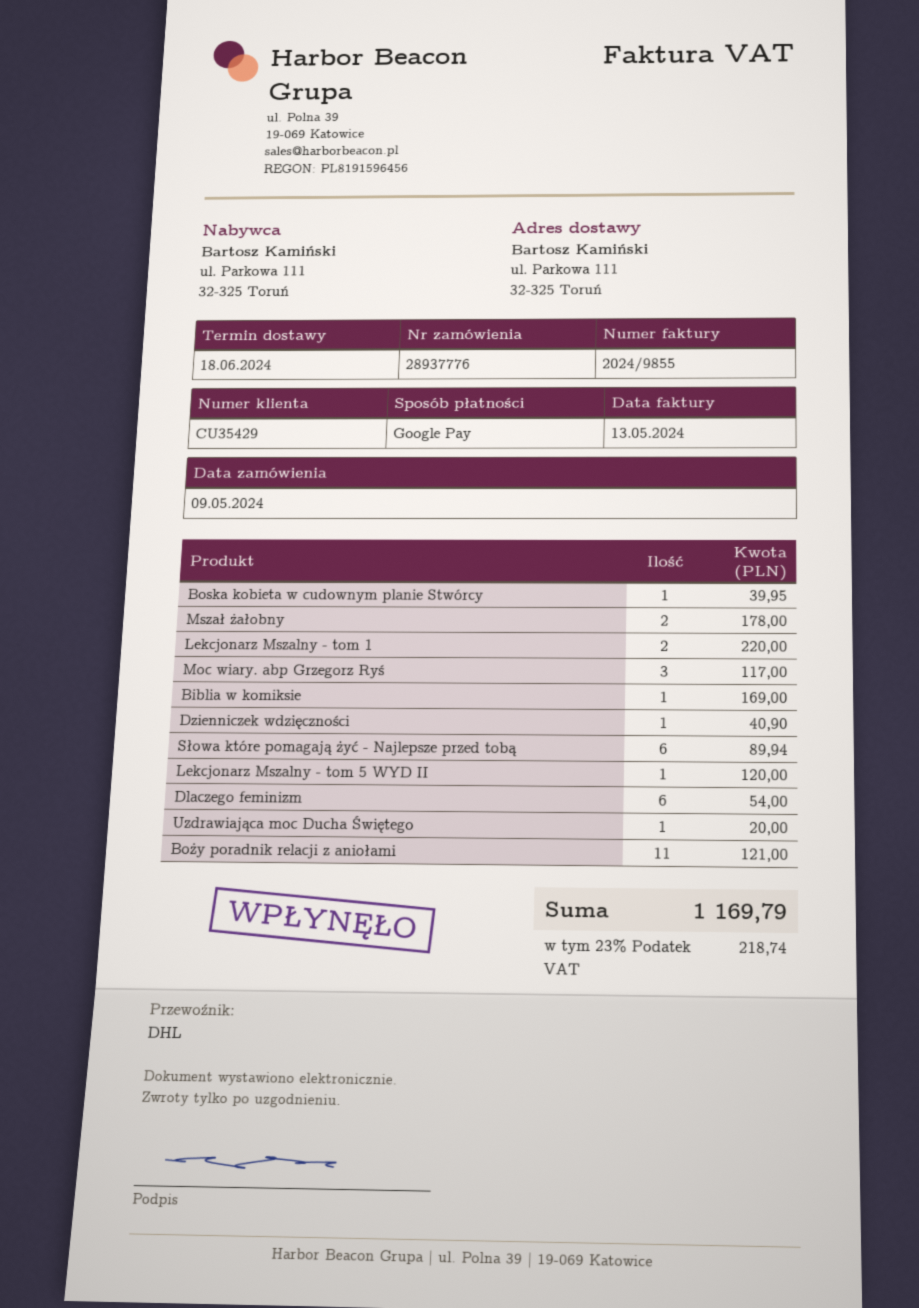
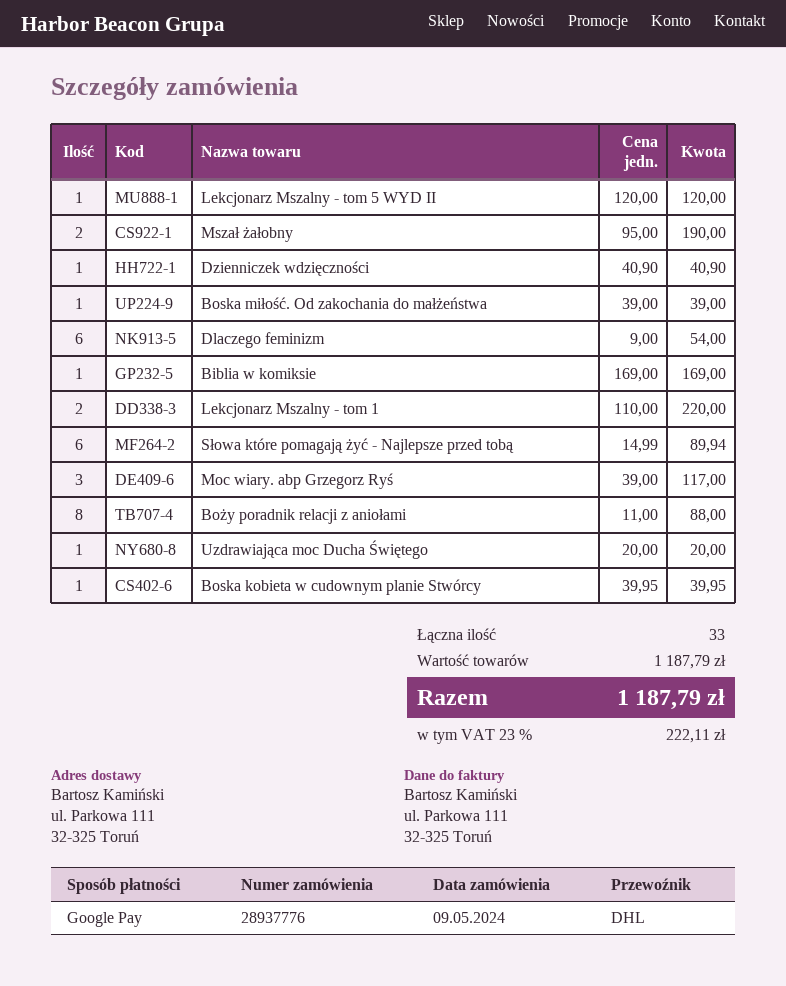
Mszał żałobny: 2 for 178.00 -> 2 for 190.00
Boży poradnik relacji z aniołami: 11 for 121.00 -> 8 for 88.00
Boska miłość. Od zakochania do małżeństwa: none -> 1 for 39.00
tax: 23% = 218.74 -> 23% = 222.11
total: 1169.79 -> 1187.79

